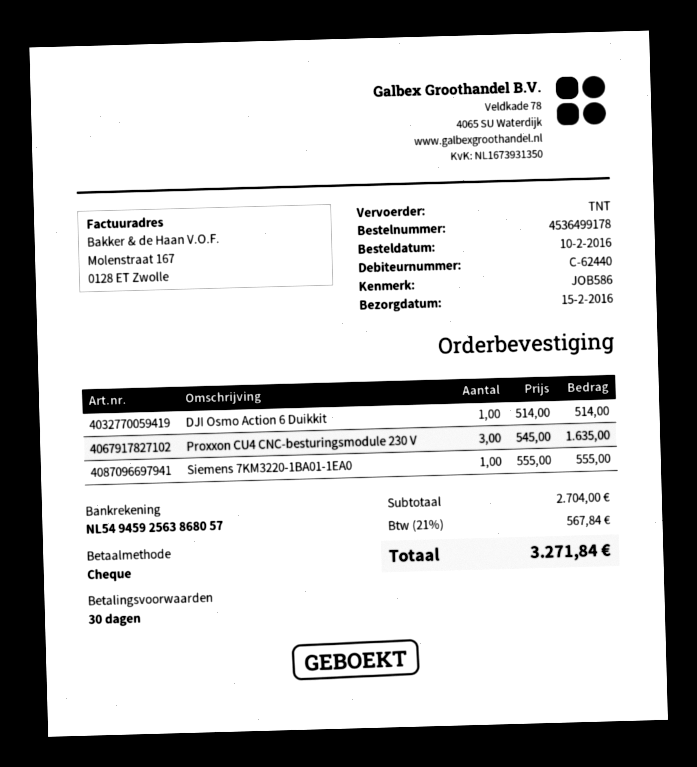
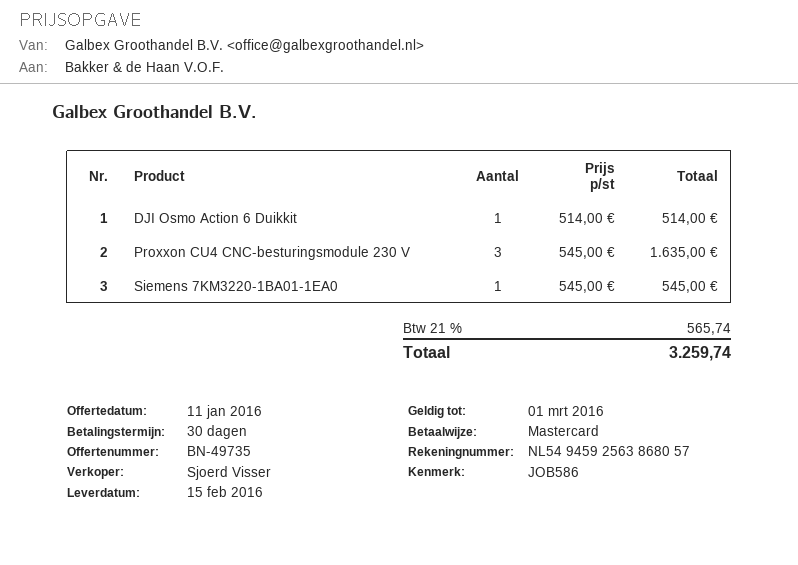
payment method: cheque -> Mastercard
Siemens 7KM3220-1BA01-1EA0: 1 x 555.00 = 555.00 -> 1 x 545.00 = 545.00
tax: 21% = 567.84 -> 21% = 565.74
total: 3271.84 -> 3259.74

